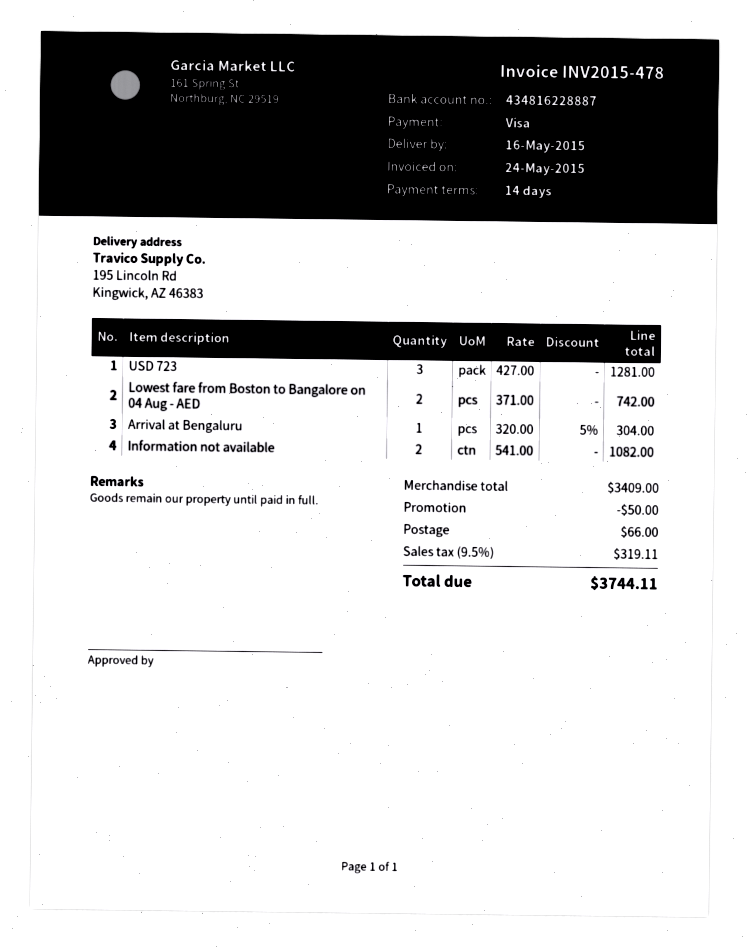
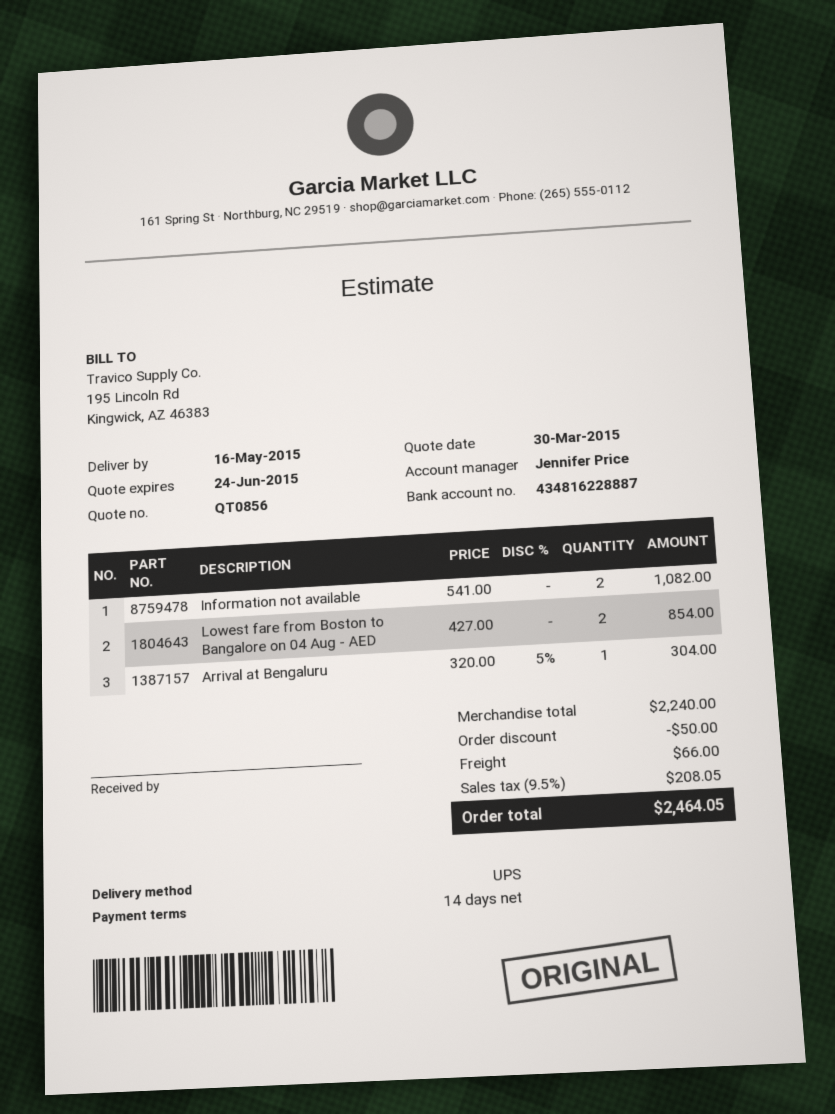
USD 723: 3 x 427.00 = 1281.00 -> none
Lowest fare from Boston to Bangalore on 04 Aug - AED: 2 x 371.00 = 742.00 -> 2 x 427.00 = 854.00
subtotal: 3409.00 -> 2240.00
tax: 9.5% = 319.11 -> 9.5% = 208.05
total: 3744.11 -> 2464.05

